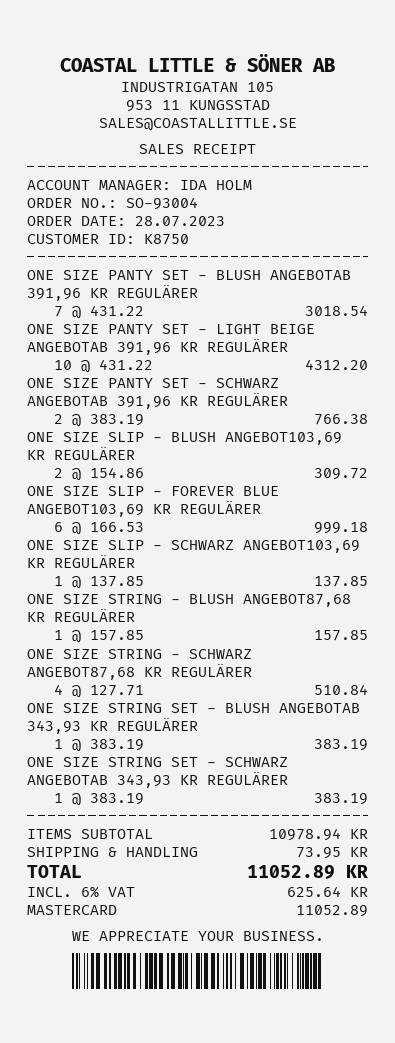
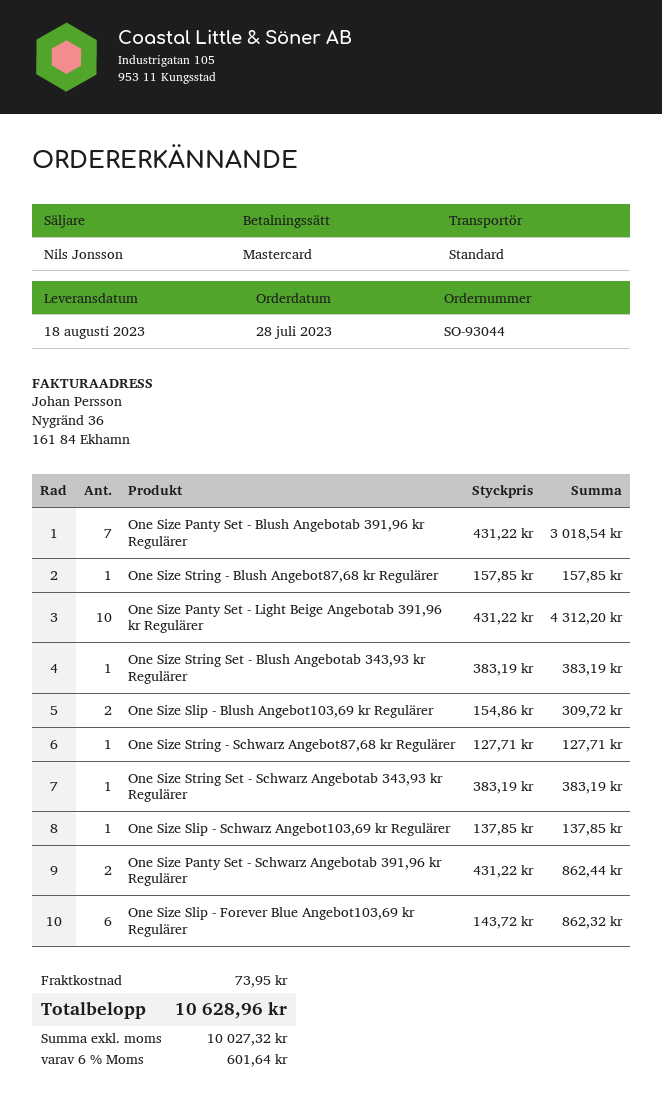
order number: SO-93004 -> SO-93044
sales rep: IDA HOLM -> Nils Jonsson
ONE SIZE PANTY SET - SCHWARZ ANGEBOTAB 391,96 KR REGULÄRER: 2 x 383.19 = 766.38 -> 2 x 431.22 = 862.44
ONE SIZE SLIP - FOREVER BLUE ANGEBOT103,69 KR REGULÄRER: 6 x 166.53 = 999.18 -> 6 x 143.72 = 862.32
ONE SIZE STRING - SCHWARZ ANGEBOT87,68 KR REGULÄRER: 4 x 127.71 = 510.84 -> 1 x 127.71 = 127.71
tax: 6% = 625.64 -> 6% = 601.64
total: 11052.89 -> 10628.96

